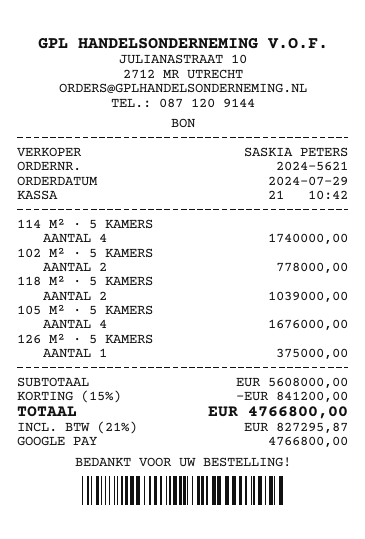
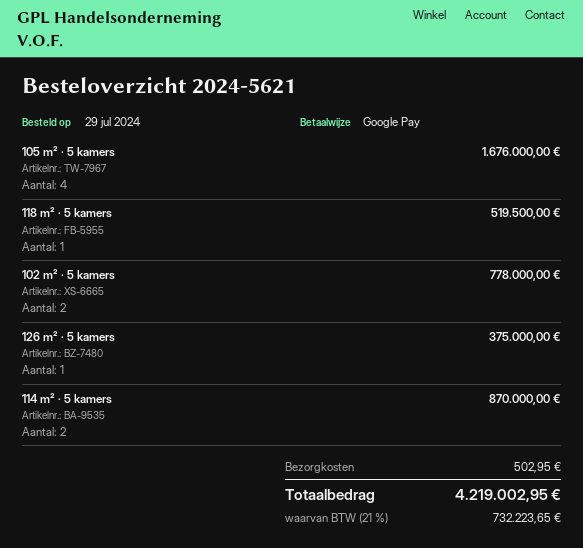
114 M² · 5 KAMERS: 4 for 1740000.00 -> 2 for 870000.00
118 M² · 5 KAMERS: 2 for 1039000.00 -> 1 for 519500.00
discount: 15% = 841200.00 -> none
shipping: none -> 502.95
tax: 21% = 827295.87 -> 21% = 732223.65
total: 4766800.00 -> 4219002.95

